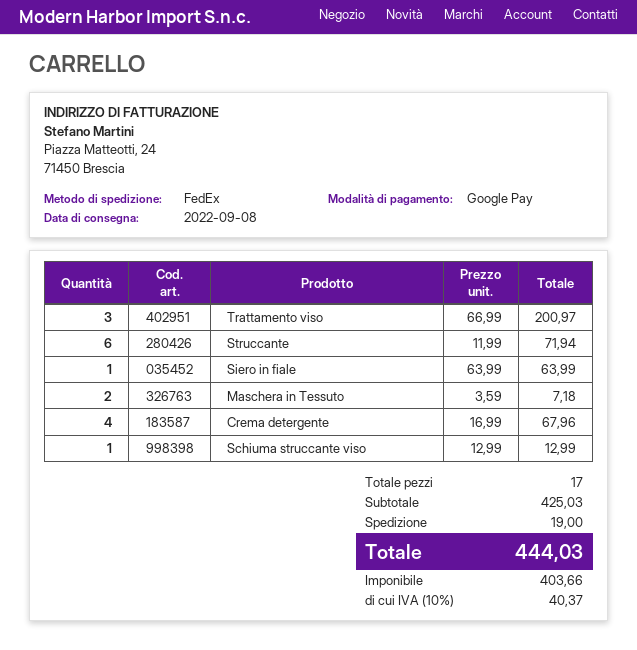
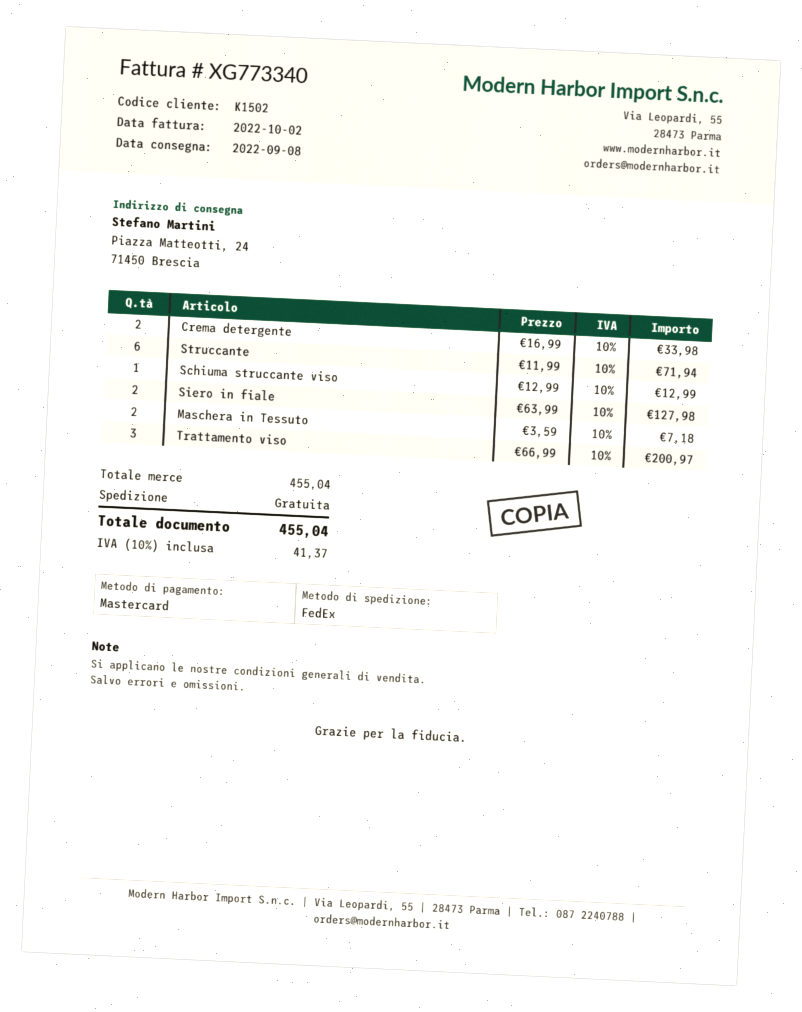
payment method: Google Pay -> Mastercard
Siero in fiale: 1 x 63.99 = 63.99 -> 2 x 63.99 = 127.98
Crema detergente: 4 x 16.99 = 67.96 -> 2 x 16.99 = 33.98
subtotal: 425.03 -> 455.04
shipping: 19.00 -> 0.00
tax: 10% = 40.37 -> 10% = 41.37
total: 444.03 -> 455.04

